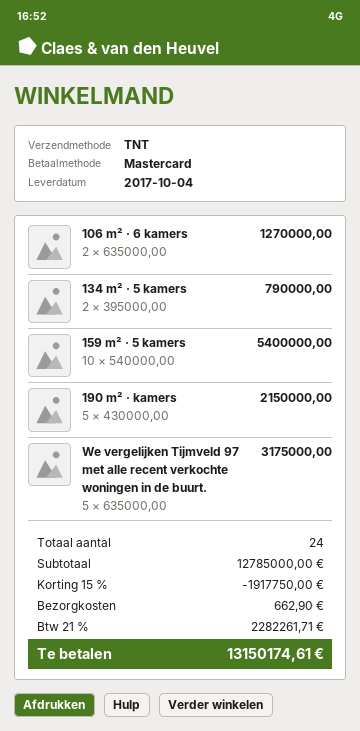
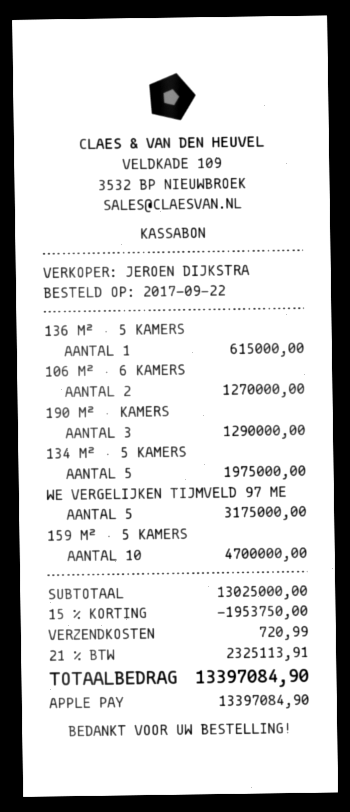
payment method: Mastercard -> Apple Pay
134 m² · 5 kamers: 2 for 790000.00 -> 5 for 1975000.00
159 m² · 5 kamers: 10 for 5400000.00 -> 10 for 4700000.00
190 m² · kamers: 5 for 2150000.00 -> 3 for 1290000.00
136 M² · 5 KAMERS: none -> 1 for 615000.00
subtotal: 12785000.00 -> 13025000.00
discount: 15% = 1917750.00 -> 15% = 1953750.00
shipping: 662.90 -> 720.99
tax: 21% = 2282261.71 -> 21% = 2325113.91
total: 13150174.61 -> 13397084.90

